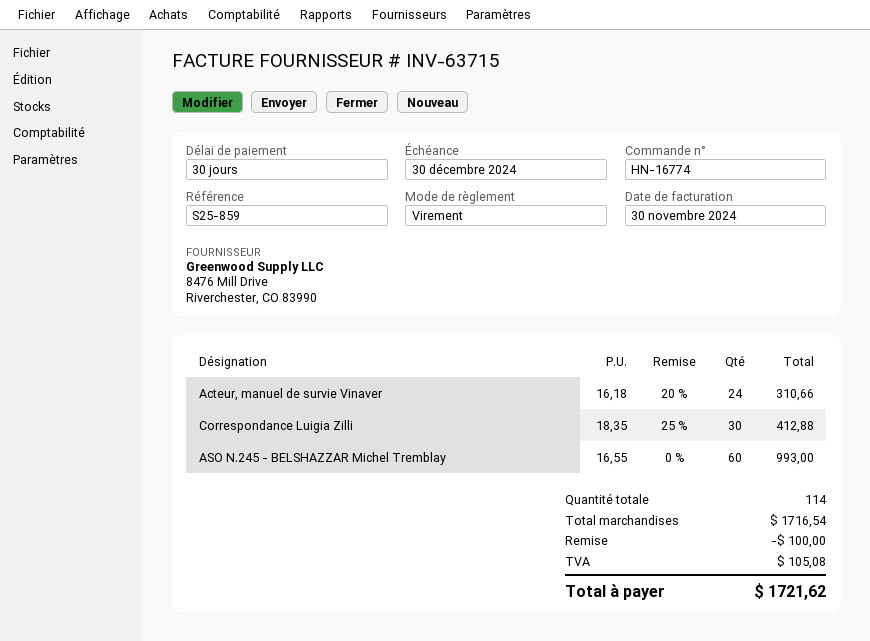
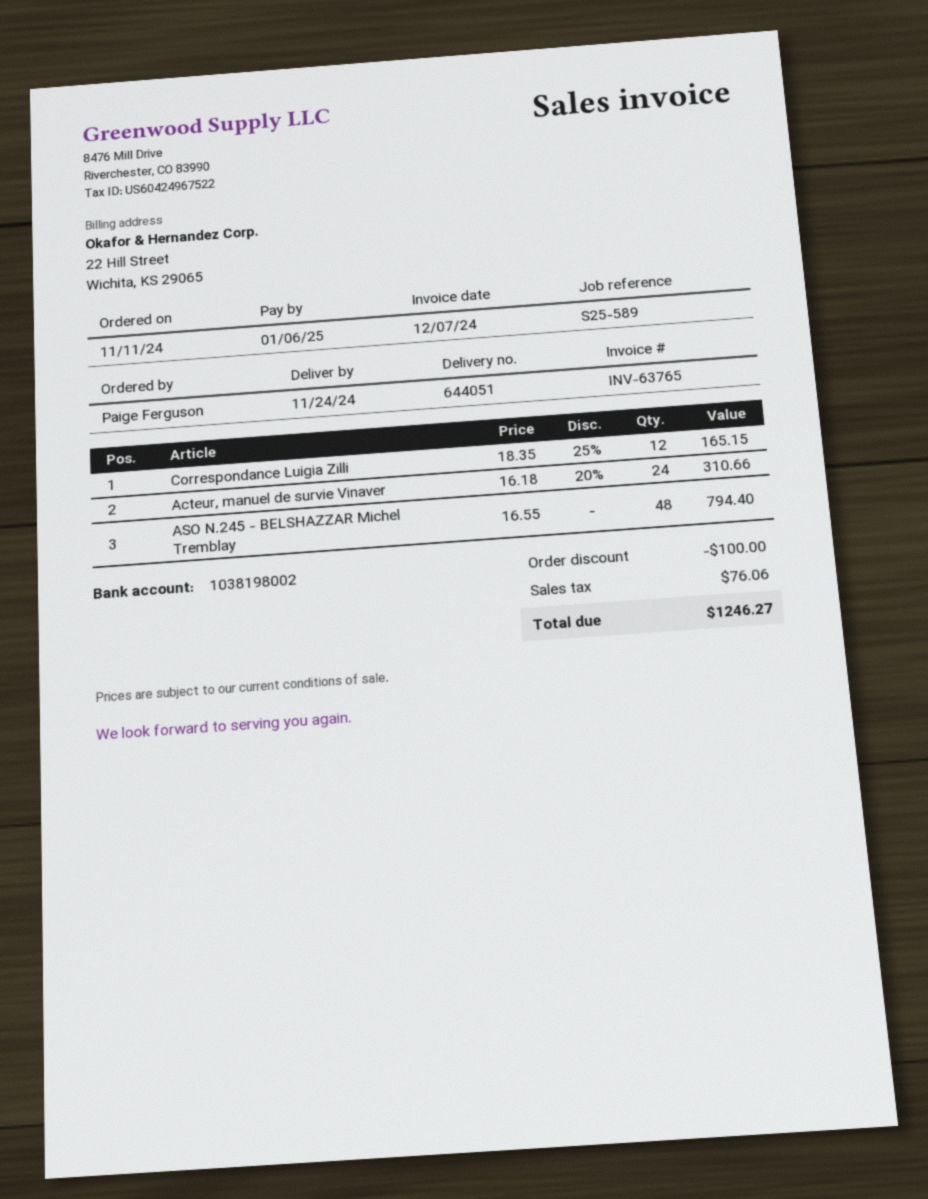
invoice number: INV-63715 -> INV-63765
invoice date: 2024-11-30 -> 2024-12-07
due date: 2024-12-30 -> 2025-01-06
reference: S25-859 -> S25-589
Correspondance Luigia Zilli: 30 x 18.35 - 25% = 412.88 -> 12 x 18.35 - 25% = 165.15
ASO N.245 - BELSHAZZAR Michel Tremblay: 60 x 16.55 = 993.00 -> 48 x 16.55 = 794.40
tax: 105.08 -> 76.06
total: 1721.62 -> 1246.27

